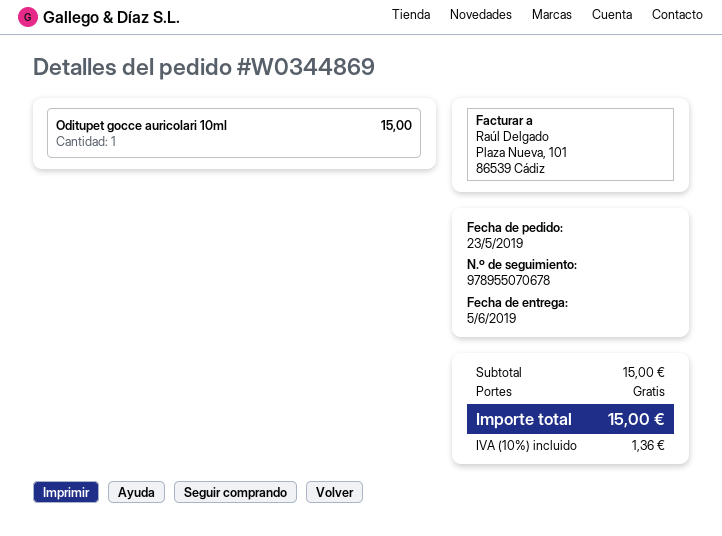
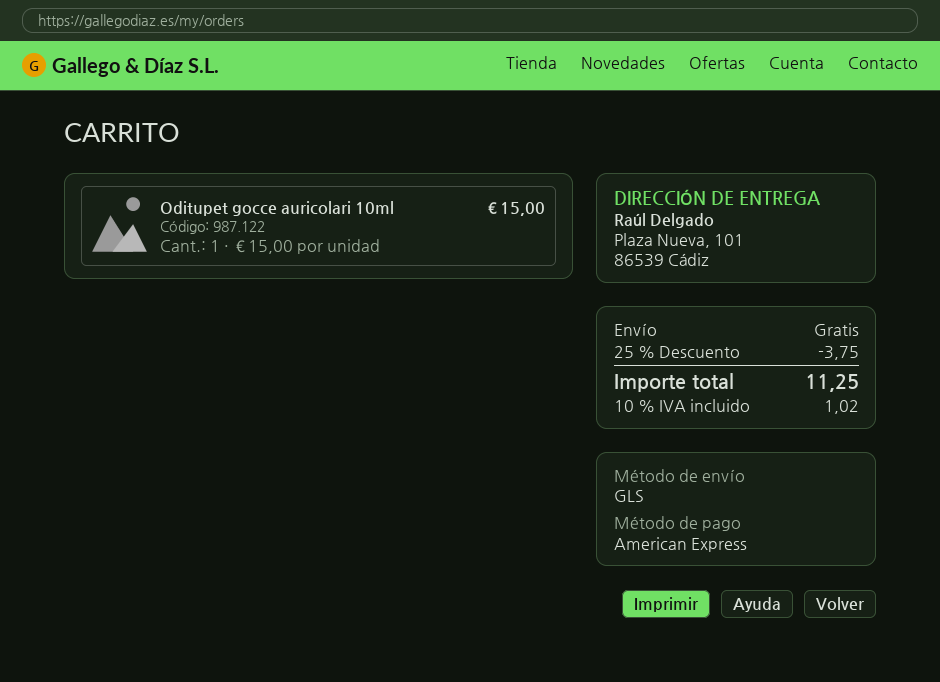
discount: none -> 25% = 3.75
tax: 10% = 1.36 -> 10% = 1.02
total: 15.00 -> 11.25

